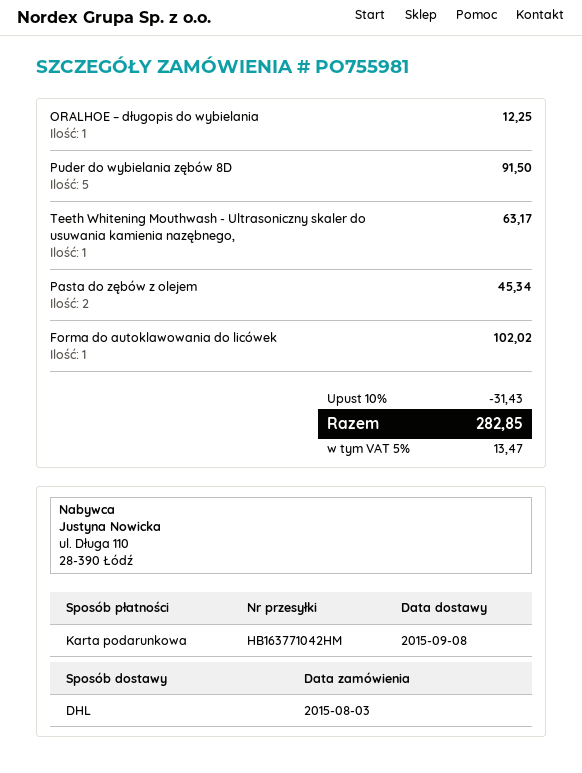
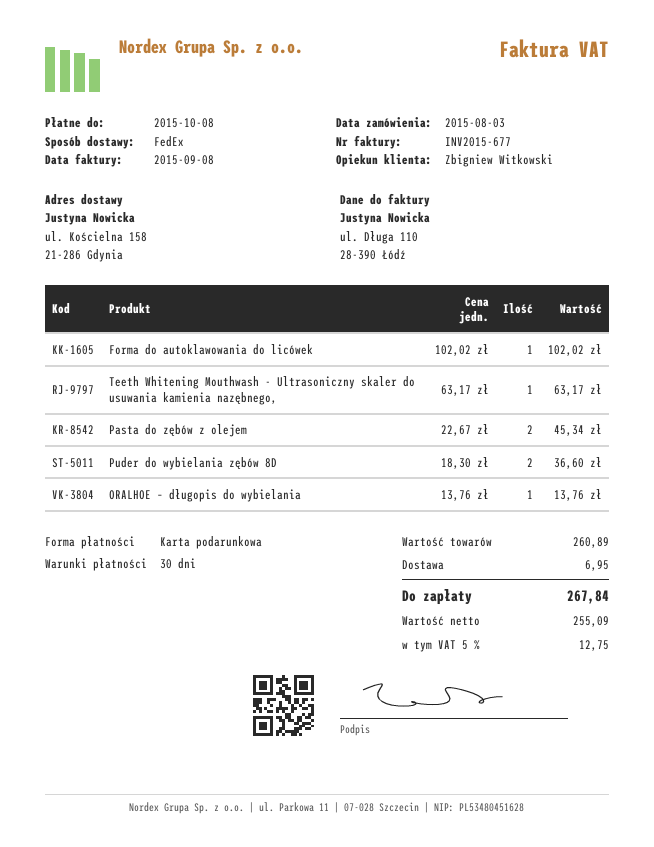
shipping method: DHL -> FedEx
ORALHOE – długopis do wybielania: 1 for 12.25 -> 1 for 13.76
Puder do wybielania zębów 8D: 5 for 91.50 -> 2 for 36.60
discount: 10% = 31.43 -> none
shipping: none -> 6.95
tax: 5% = 13.47 -> 5% = 12.75
total: 282.85 -> 267.84

